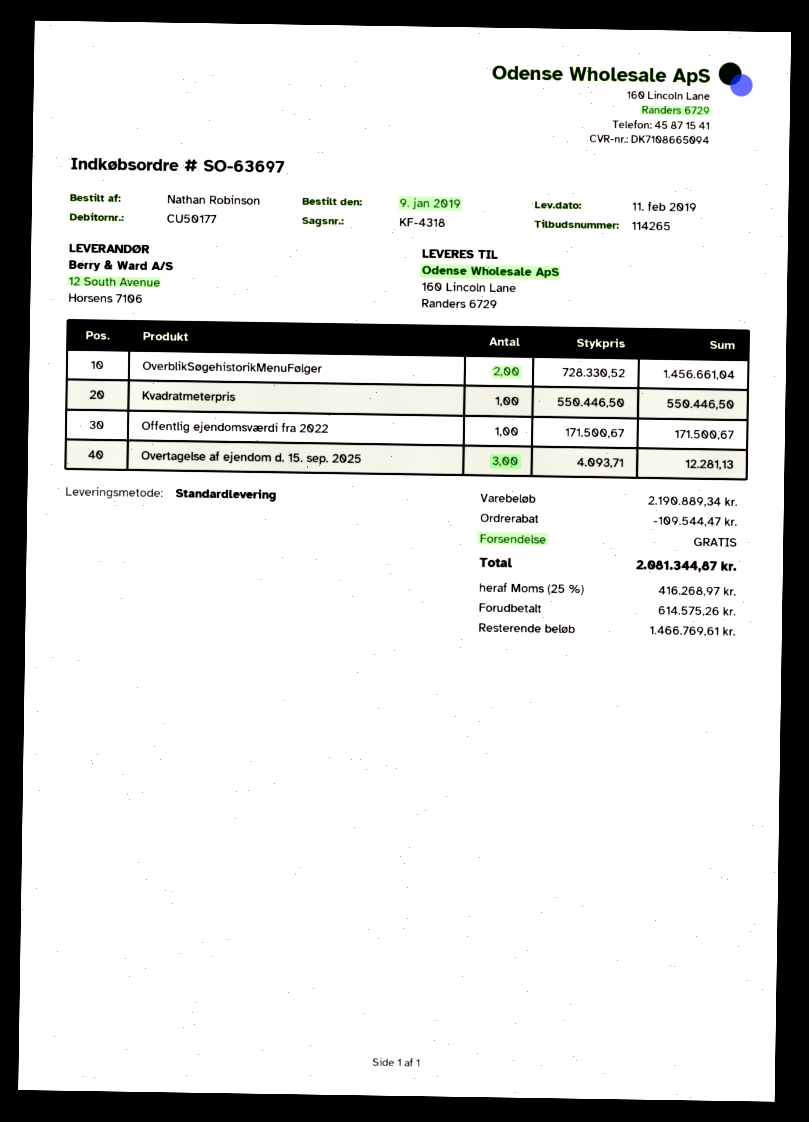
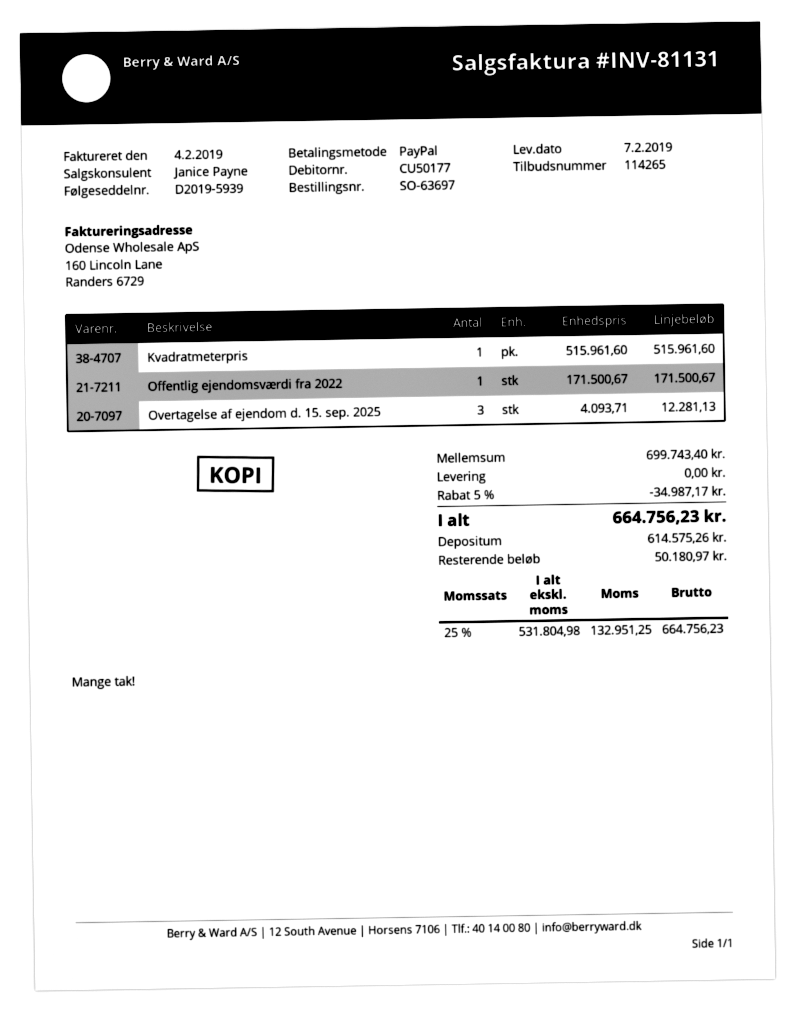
delivery date: 2019-02-11 -> 2019-02-07
OverblikSøgehistorikMenuFølger: 2 x 728330.52 = 1456661.04 -> none
Kvadratmeterpris: 1 x 550446.50 = 550446.50 -> 1 x 515961.60 = 515961.60
subtotal: 2190889.34 -> 699743.40
discount: 109544.47 -> 34987.17
tax: 25% = 416268.97 -> 25% = 132951.25
total: 2081344.87 -> 664756.23
balance: 1466769.61 -> 50180.97

